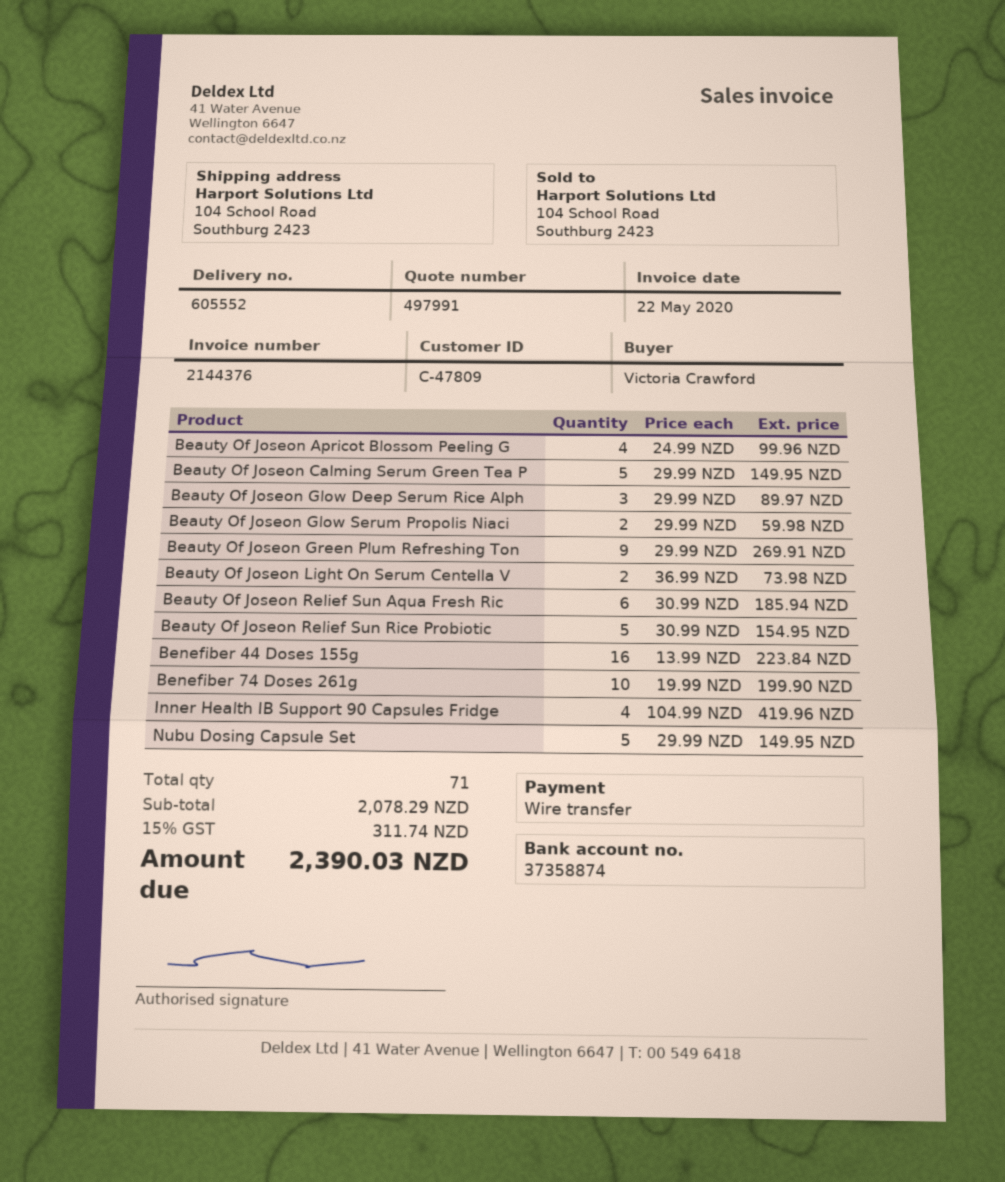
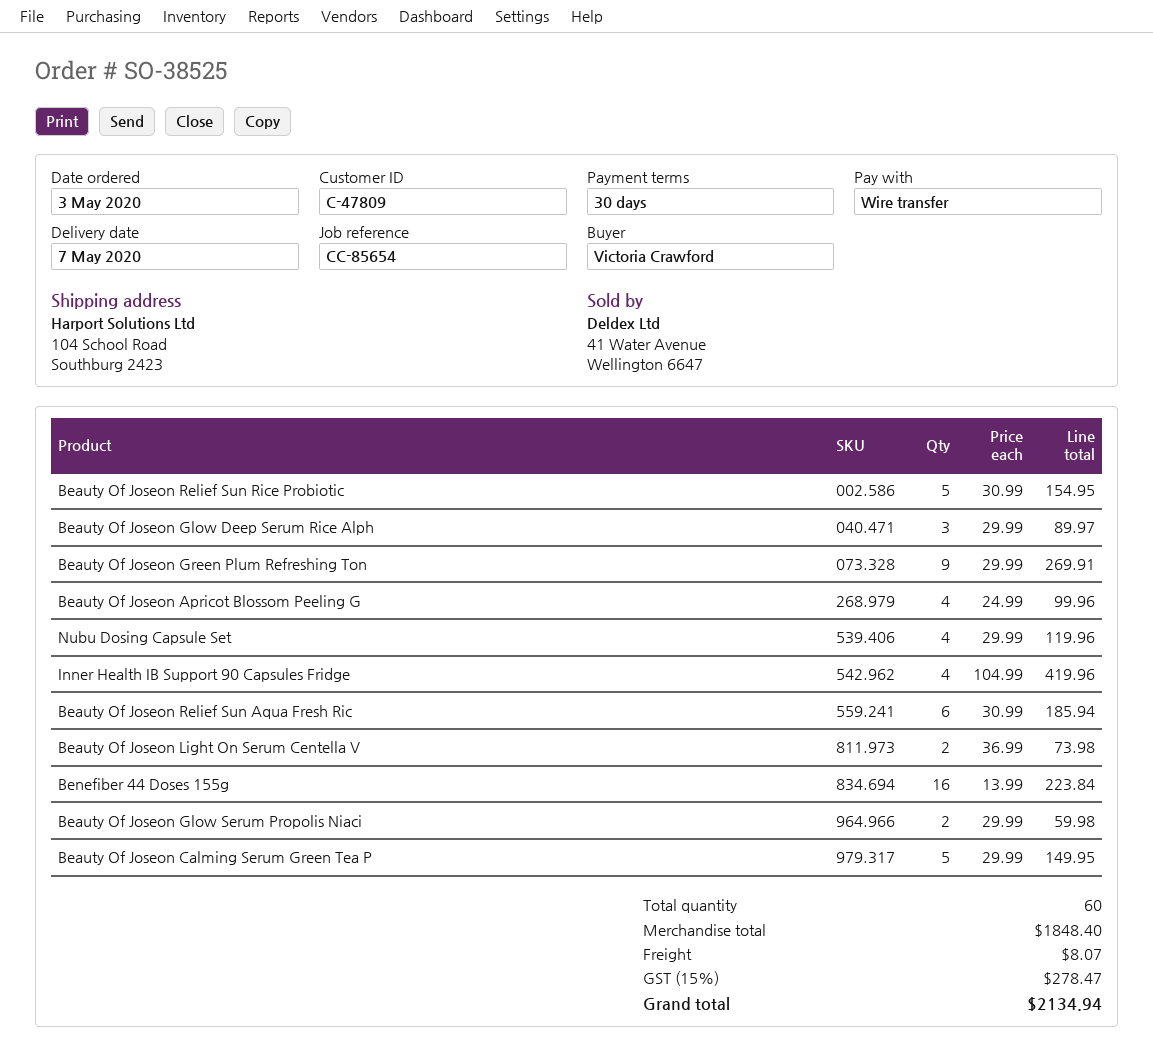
Benefiber 74 Doses 261g: 10 x 19.99 = 199.90 -> none
Nubu Dosing Capsule Set: 5 x 29.99 = 149.95 -> 4 x 29.99 = 119.96
total quantity: 71 -> 60
subtotal: 2078.29 -> 1848.40
shipping: none -> 8.07
tax: 15% = 311.74 -> 15% = 278.47
total: 2390.03 -> 2134.94

